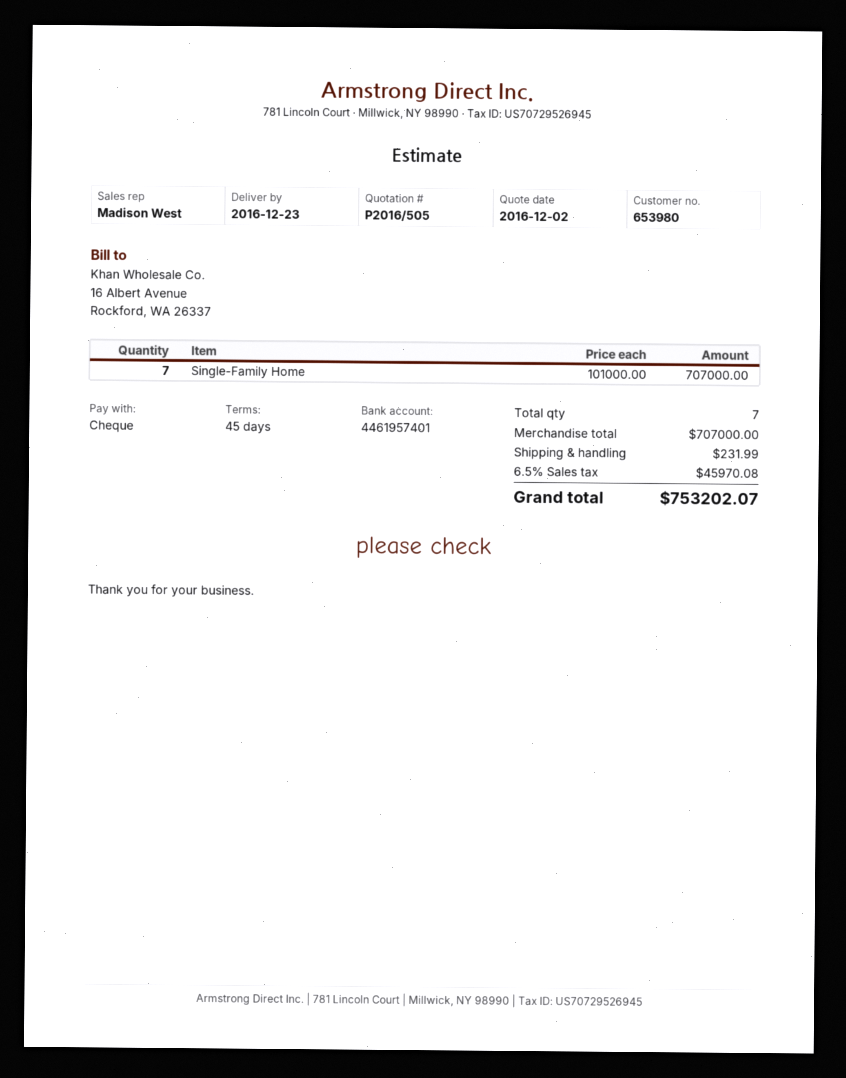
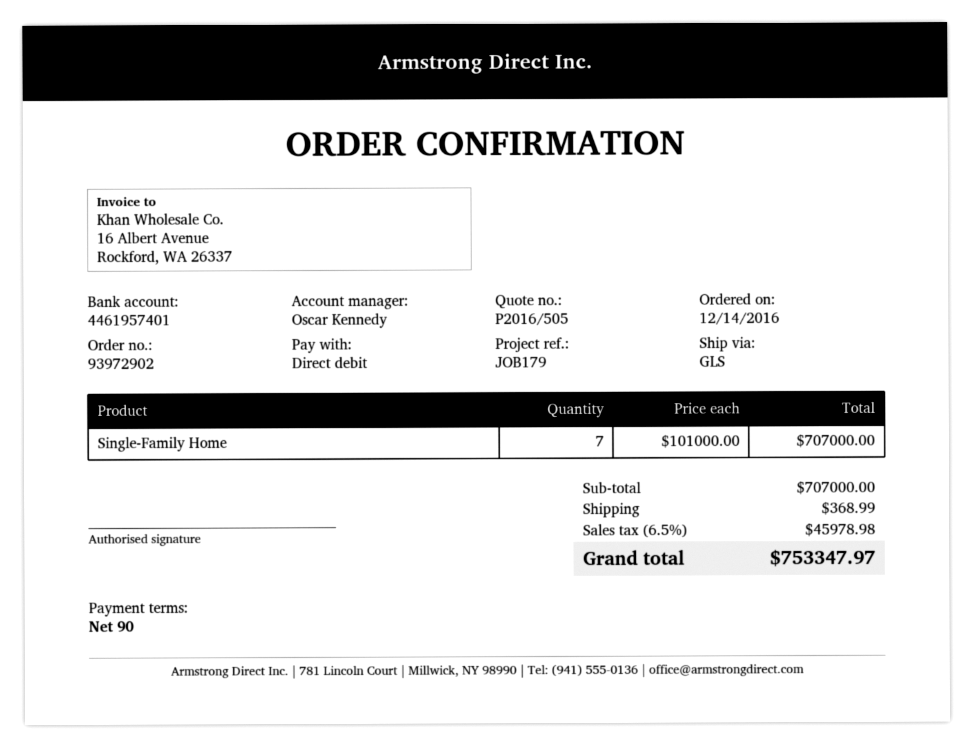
payment terms: 45 days -> 90 days
sales rep: Madison West -> Oscar Kennedy
payment method: cheque -> direct debit
shipping: 231.99 -> 368.99
tax: 6.5% = 45970.08 -> 6.5% = 45978.98
total: 753202.07 -> 753347.97

